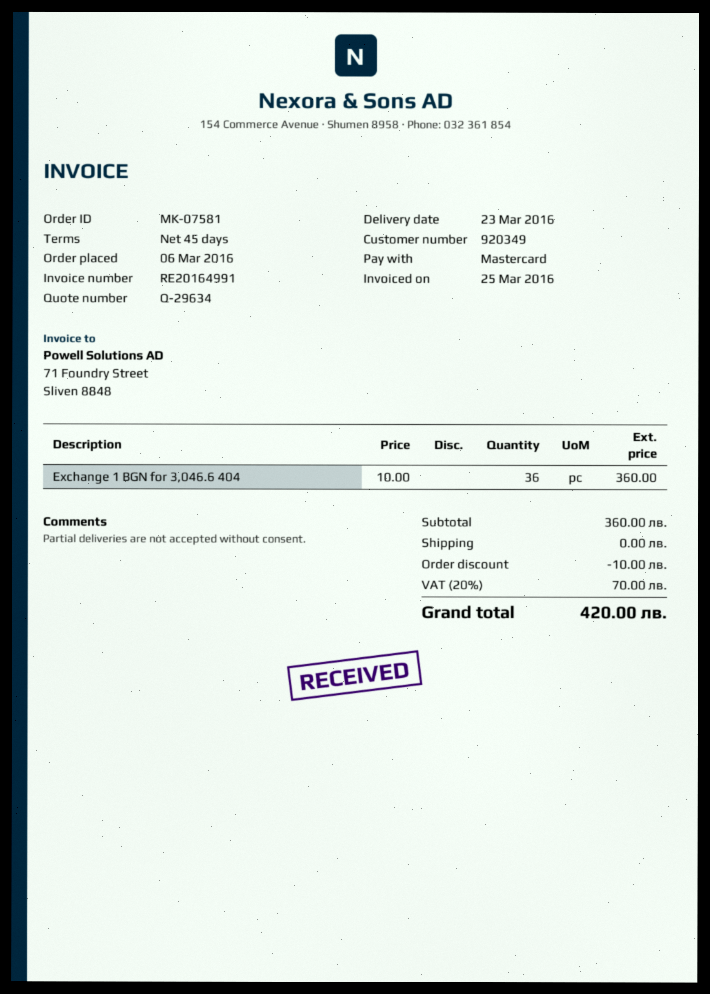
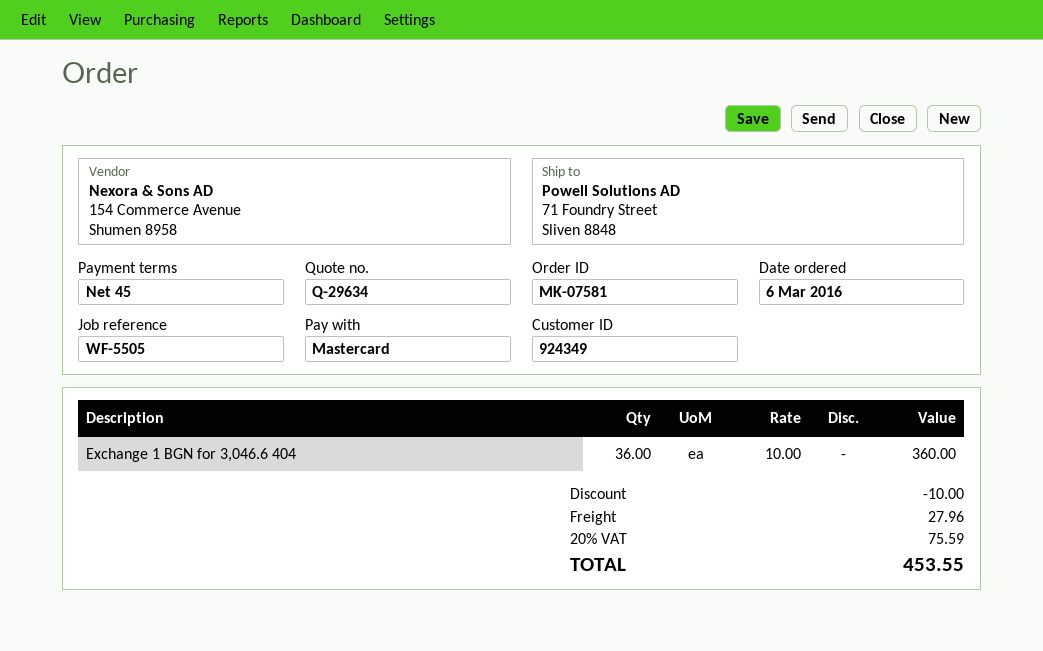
customer number: 920349 -> 924349
shipping: 0.00 -> 27.96
tax: 20% = 70.00 -> 20% = 75.59
total: 420.00 -> 453.55

